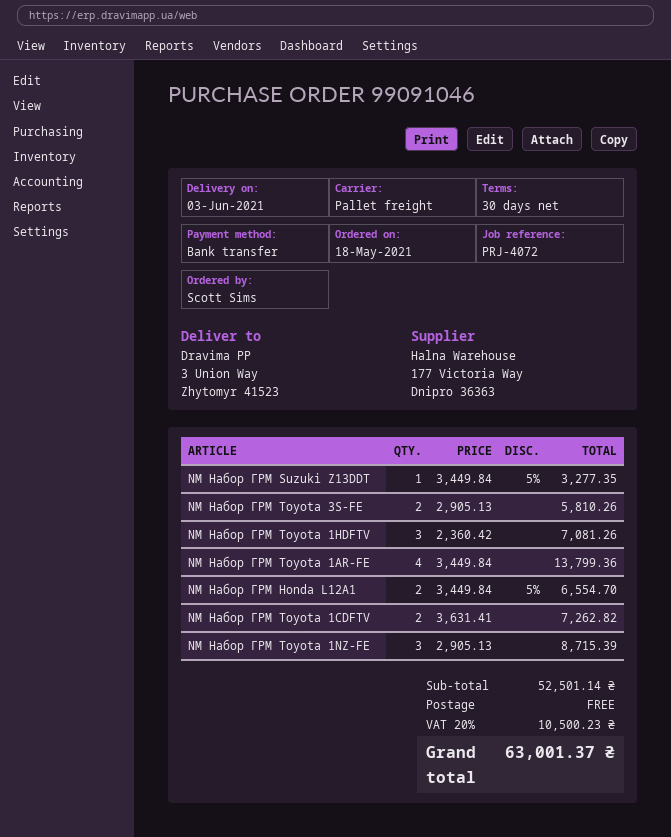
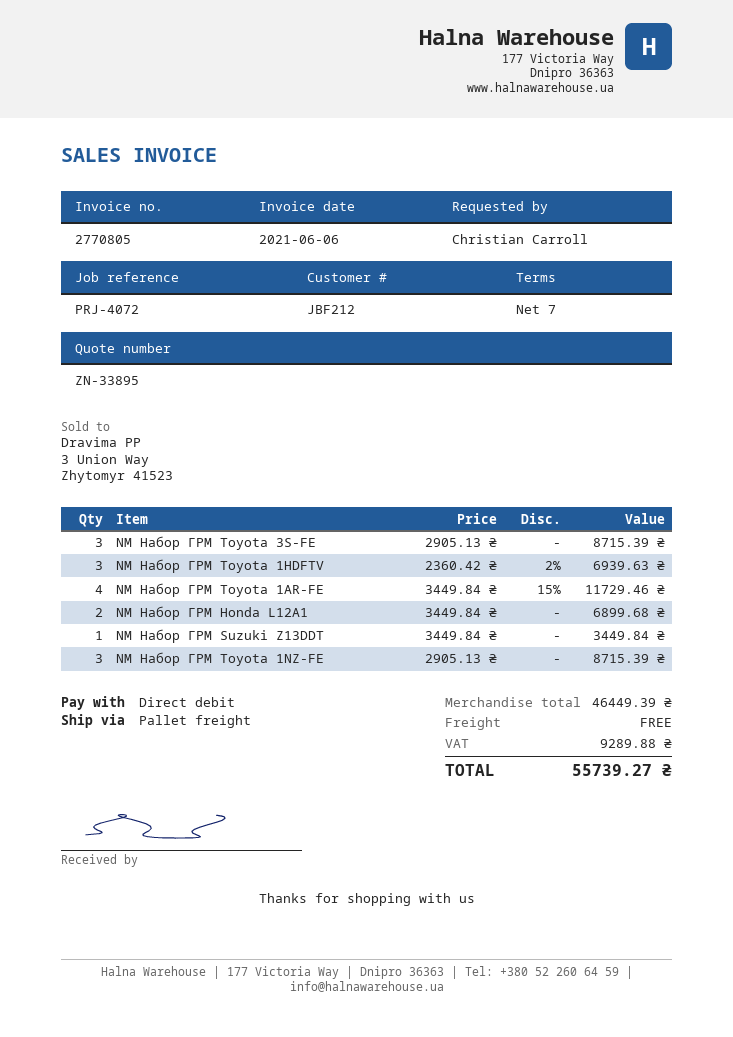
payment terms: 30 days -> 7 days
ordered by: Scott Sims -> Christian Carroll
payment method: bank transfer -> direct debit
NM Набор ГРМ Suzuki Z13DDT: 1 x 3449.84 - 5% = 3277.35 -> 1 x 3449.84 = 3449.84
NM Набор ГРМ Toyota 3S-FE: 2 x 2905.13 = 5810.26 -> 3 x 2905.13 = 8715.39
NM Набор ГРМ Toyota 1HDFTV: 3 x 2360.42 = 7081.26 -> 3 x 2360.42 - 2% = 6939.63
NM Набор ГРМ Toyota 1AR-FE: 4 x 3449.84 = 13799.36 -> 4 x 3449.84 - 15% = 11729.46
NM Набор ГРМ Honda L12A1: 2 x 3449.84 - 5% = 6554.70 -> 2 x 3449.84 = 6899.68
NM Набор ГРМ Toyota 1CDFTV: 2 x 3631.41 = 7262.82 -> none
subtotal: 52501.14 -> 46449.39
tax: 10500.23 -> 9289.88
total: 63001.37 -> 55739.27

